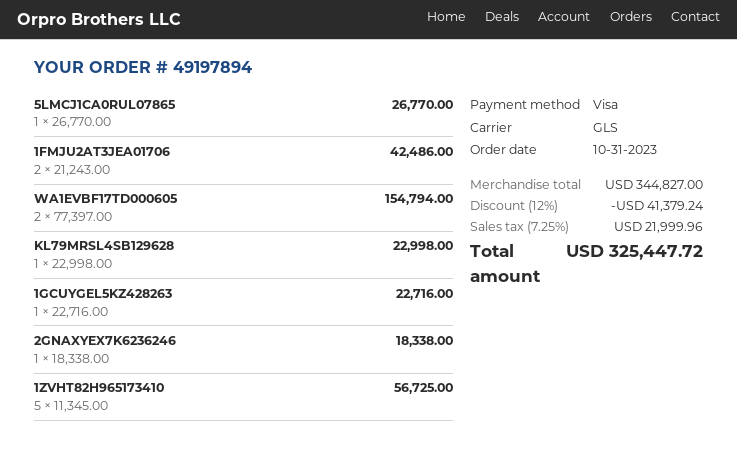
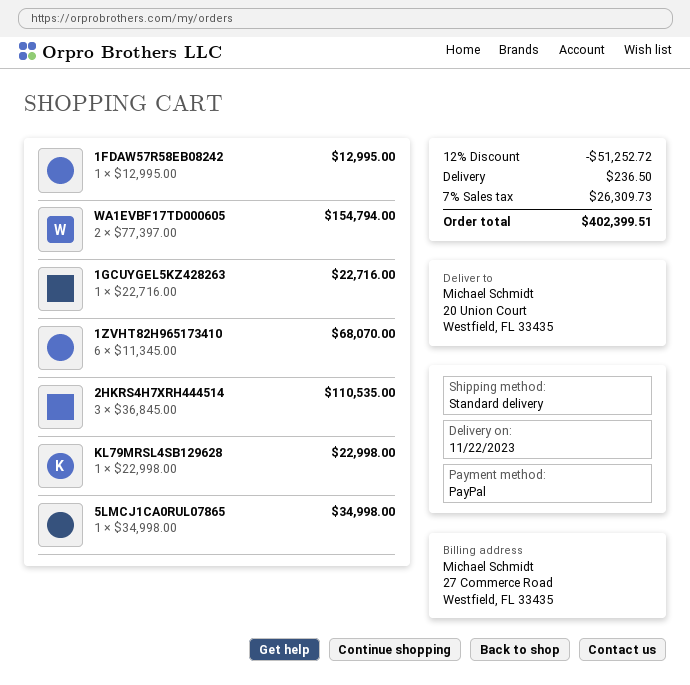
payment method: Visa -> PayPal
shipping method: GLS -> standard
5LMCJ1CA0RUL07865: 1 x 26770.00 = 26770.00 -> 1 x 34998.00 = 34998.00
1FMJU2AT3JEA01706: 2 x 21243.00 = 42486.00 -> none
2GNAXYEX7K6236246: 1 x 18338.00 = 18338.00 -> none
1ZVHT82H965173410: 5 x 11345.00 = 56725.00 -> 6 x 11345.00 = 68070.00
1FDAW57R58EB08242: none -> 1 x 12995.00 = 12995.00
2HKRS4H7XRH444514: none -> 3 x 36845.00 = 110535.00
discount: 12% = 41379.24 -> 12% = 51252.72
shipping: none -> 236.50
tax: 7.25% = 21999.96 -> 7% = 26309.73
total: 325447.72 -> 402399.51

